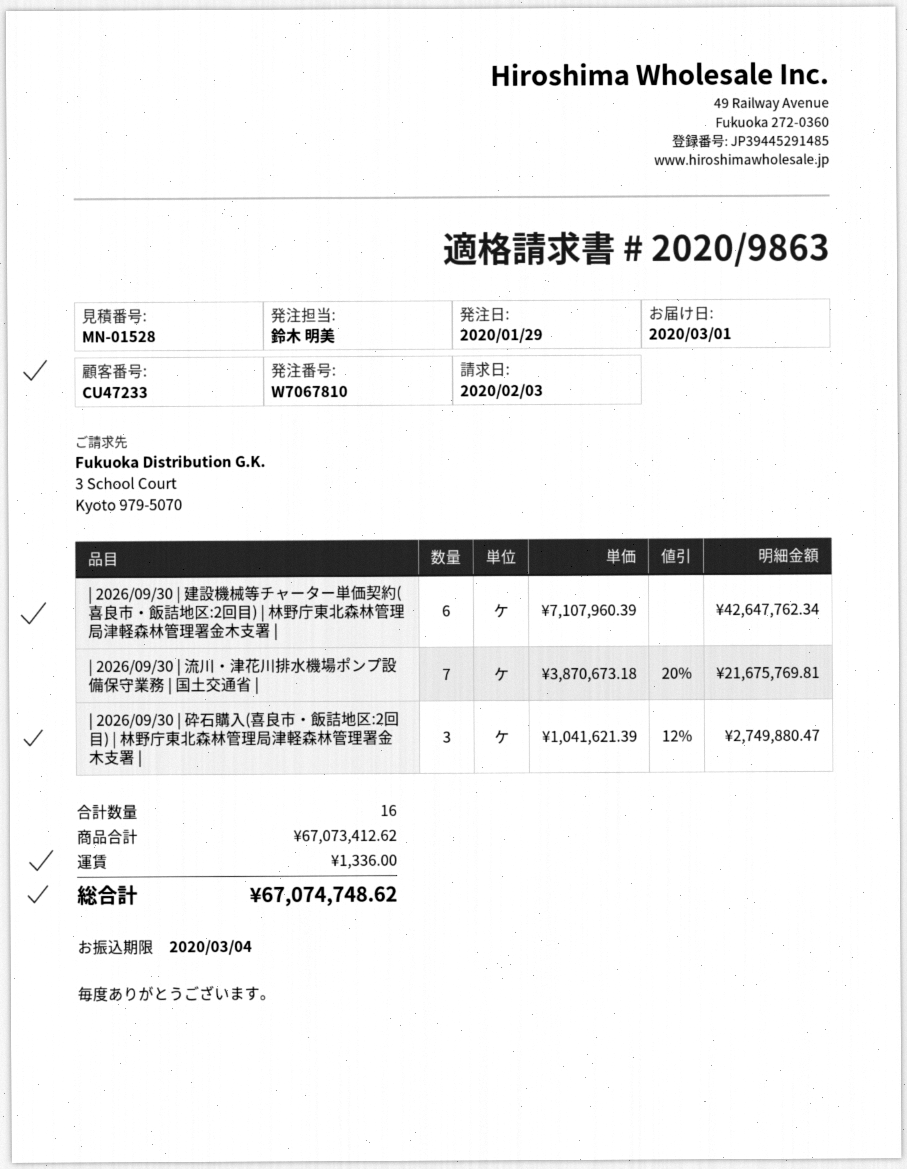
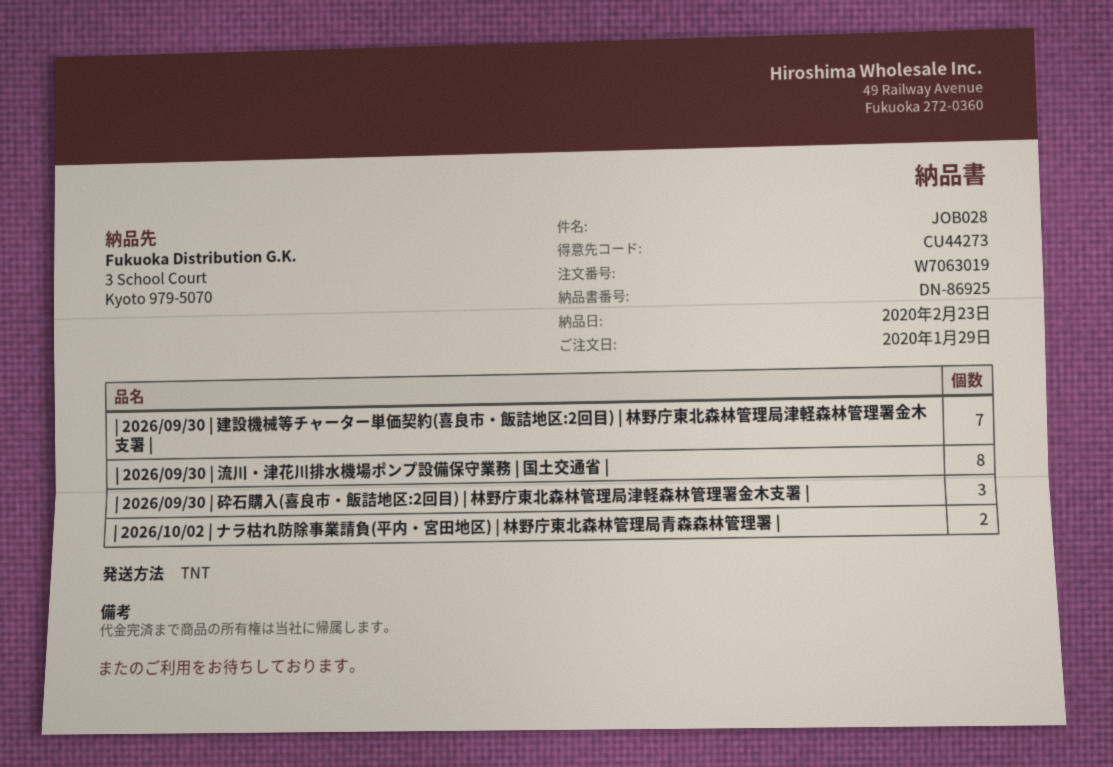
order number: W7067810 -> W7063019
delivery date: 2020-03-01 -> 2020-02-23
customer number: CU47233 -> CU44273
| 2026/09/30 | 建設機械等チャーター単価契約(喜良市・飯詰地区:2回目) | 林野庁東北森林管理局津軽森林管理署金木支署 |: 6 -> 7
| 2026/09/30 | 流川・津花川排水機場ポンプ設備保守業務 | 国土交通省 |: 7 -> 8
| 2026/10/02 | ナラ枯れ防除事業請負(平内・宮田地区) | 林野庁東北森林管理局青森森林管理署 |: none -> 2

